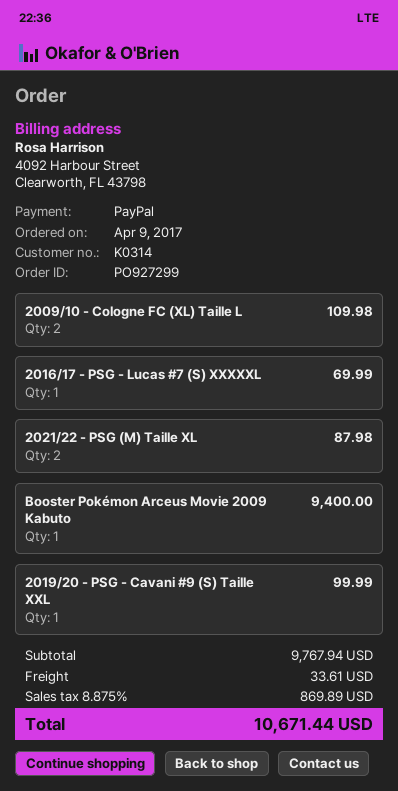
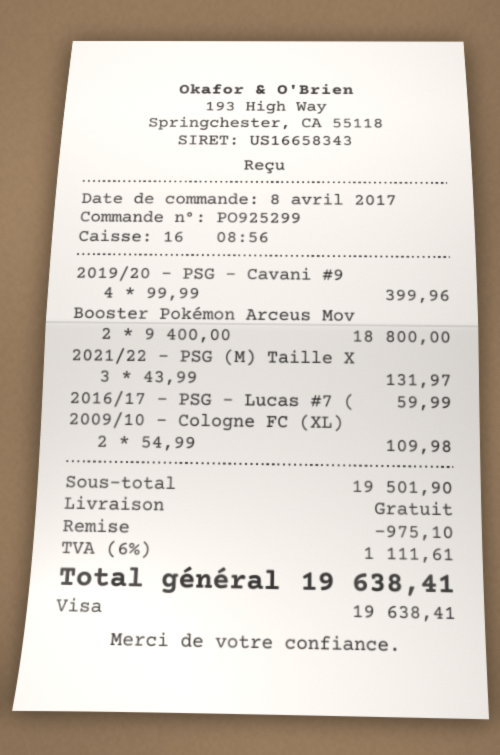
order number: PO927299 -> PO925299
order date: 2017-04-09 -> 2017-04-08
payment method: PayPal -> Visa
2016/17 - PSG - Lucas #7 (S) XXXXXL: 1 for 69.99 -> 1 for 59.99
2021/22 - PSG (M) Taille XL: 2 for 87.98 -> 3 for 131.97
Booster Pokémon Arceus Movie 2009 Kabuto: 1 for 9400.00 -> 2 for 18800.00
2019/20 - PSG - Cavani #9 (S) Taille XXL: 1 for 99.99 -> 4 for 399.96
subtotal: 9767.94 -> 19501.90
discount: none -> 975.10
shipping: 33.61 -> 0.00
tax: 8.875% = 869.89 -> 6% = 1111.61
total: 10671.44 -> 19638.41

